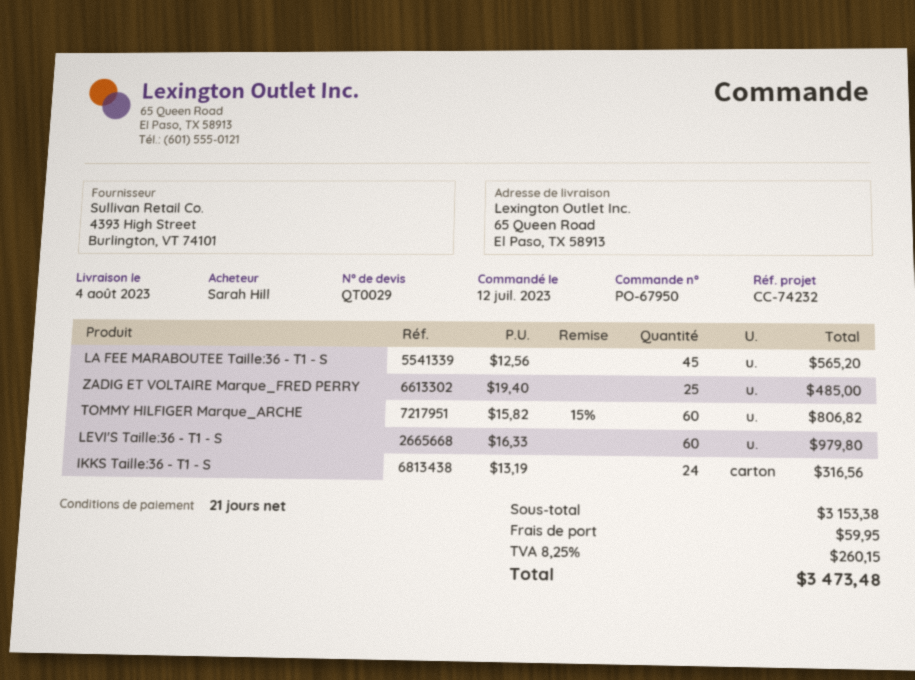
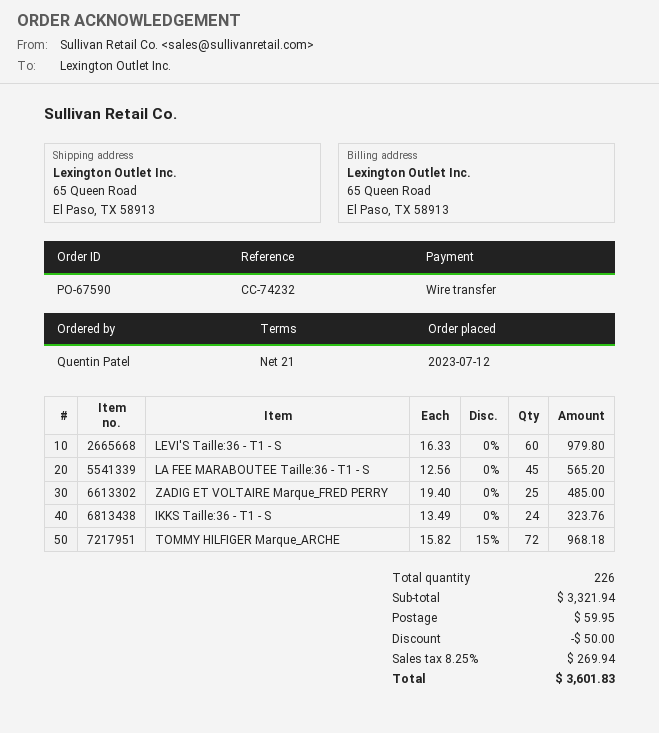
order number: PO-67950 -> PO-67590
ordered by: Sarah Hill -> Quentin Patel
TOMMY HILFIGER Marque_ARCHE: 60 x 15.82 - 15% = 806.82 -> 72 x 15.82 - 15% = 968.18
IKKS Taille:36 - T1 - S: 24 x 13.19 = 316.56 -> 24 x 13.49 = 323.76
subtotal: 3153.38 -> 3321.94
discount: none -> 50.00
tax: 8.25% = 260.15 -> 8.25% = 269.94
total: 3473.48 -> 3601.83

